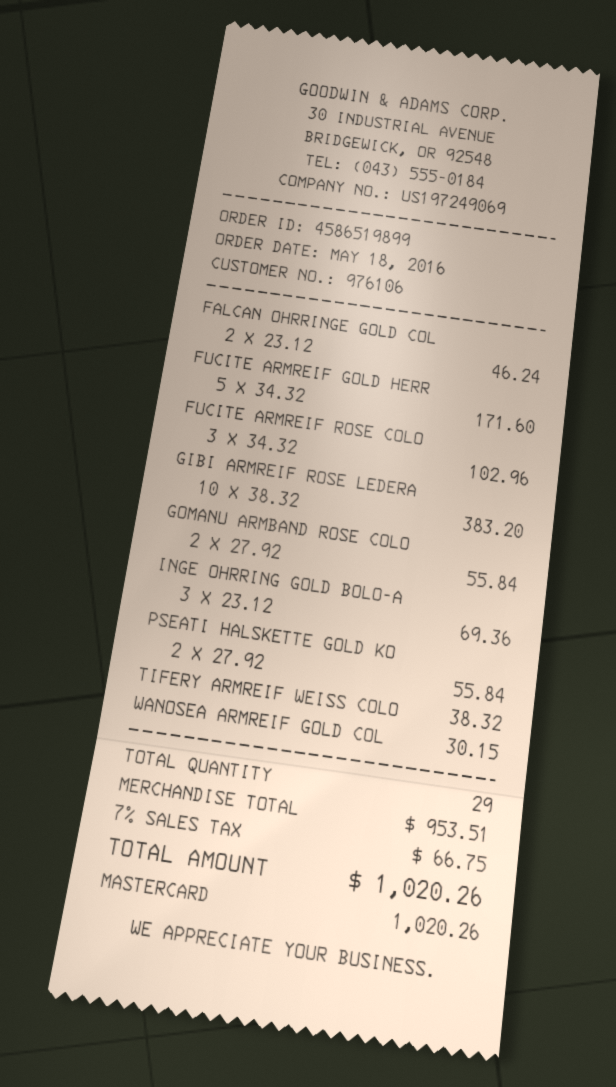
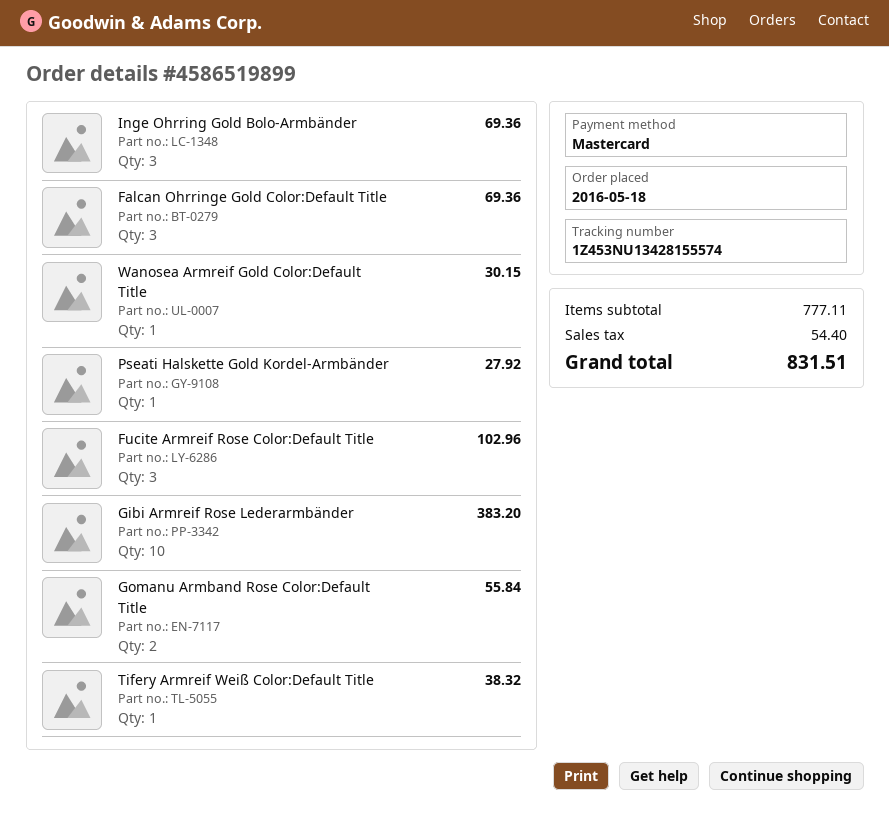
FALCAN OHRRINGE GOLD COL: 2 for 46.24 -> 3 for 69.36
FUCITE ARMREIF GOLD HERR: 5 for 171.60 -> none
PSEATI HALSKETTE GOLD KO: 2 for 55.84 -> 1 for 27.92
subtotal: 953.51 -> 777.11
tax: 66.75 -> 54.40
total: 1020.26 -> 831.51

